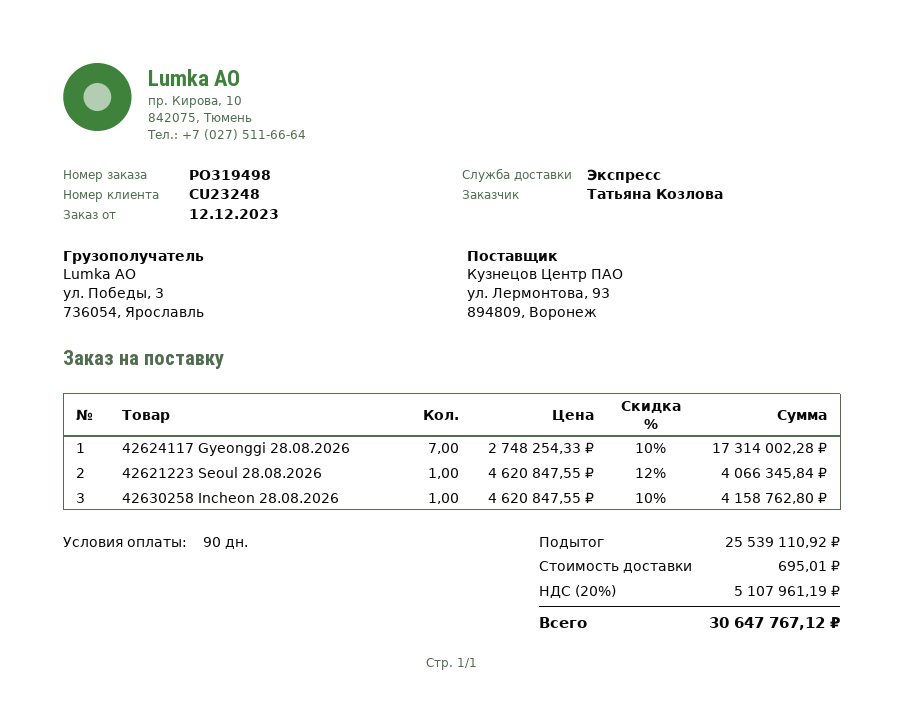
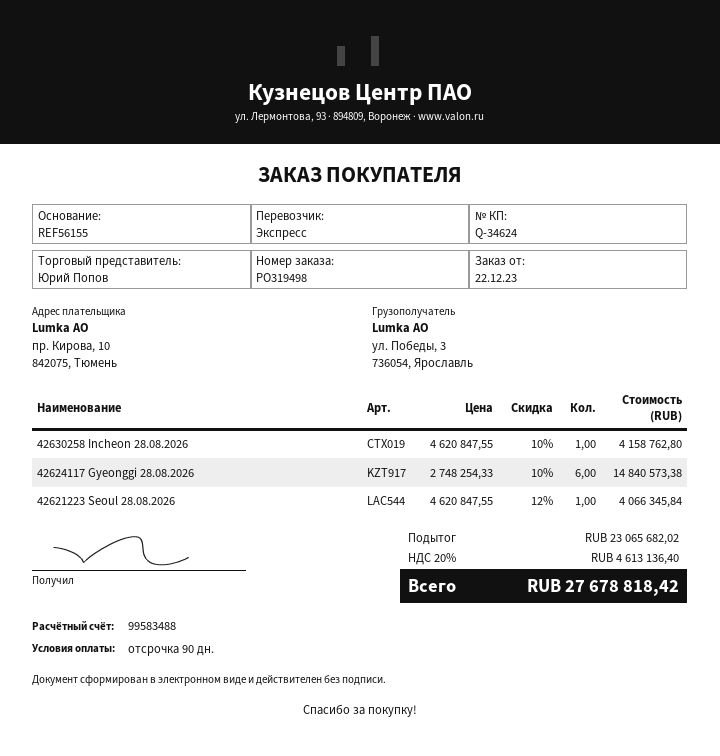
order date: 2023-12-12 -> 2023-12-22
42624117 Gyeonggi 28.08.2026: 7 x 2748254.33 - 10% = 17314002.28 -> 6 x 2748254.33 - 10% = 14840573.38
subtotal: 25539110.92 -> 23065682.02
shipping: 695.01 -> none
tax: 20% = 5107961.19 -> 20% = 4613136.40
total: 30647767.12 -> 27678818.42

